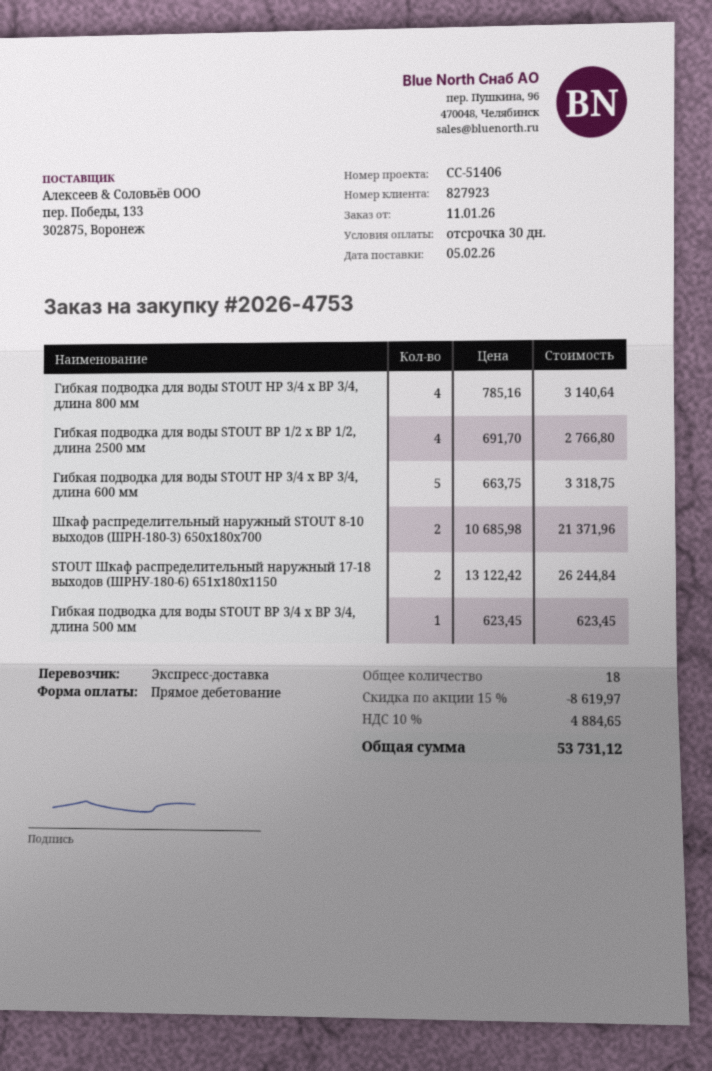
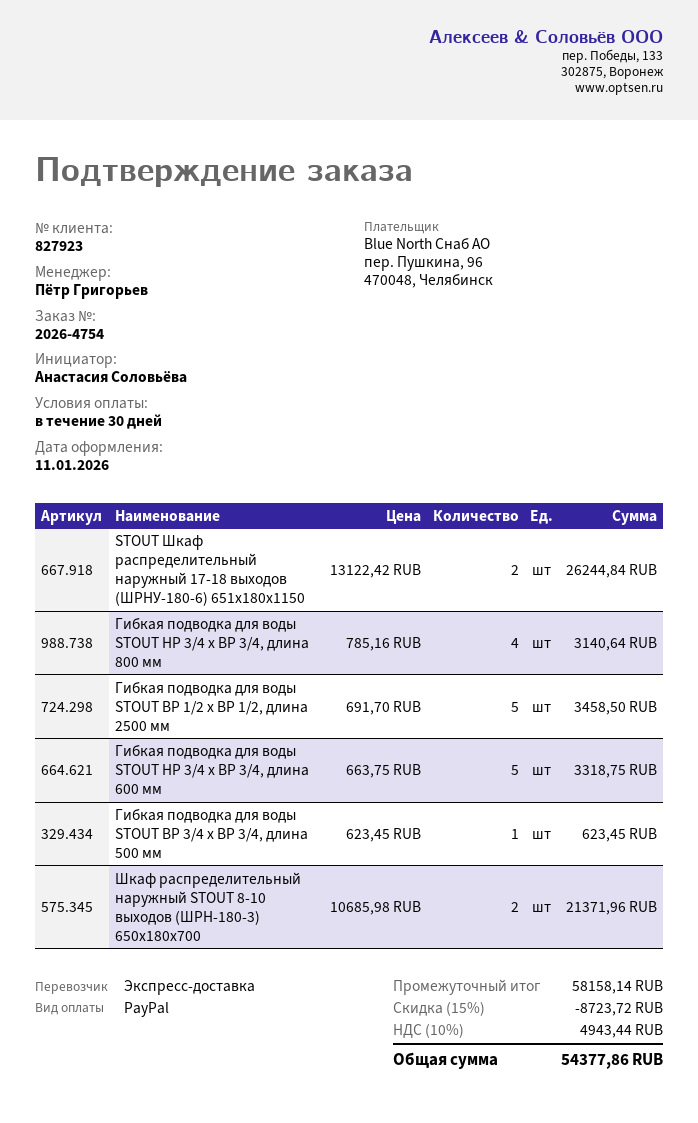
order number: 2026-4753 -> 2026-4754
payment method: direct debit -> PayPal
Гибкая подводка для воды STOUT ВР 1/2 х ВР 1/2, длина 2500 мм: 4 x 691.70 = 2766.80 -> 5 x 691.70 = 3458.50
discount: 15% = 8619.97 -> 15% = 8723.72
tax: 10% = 4884.65 -> 10% = 4943.44
total: 53731.12 -> 54377.86

